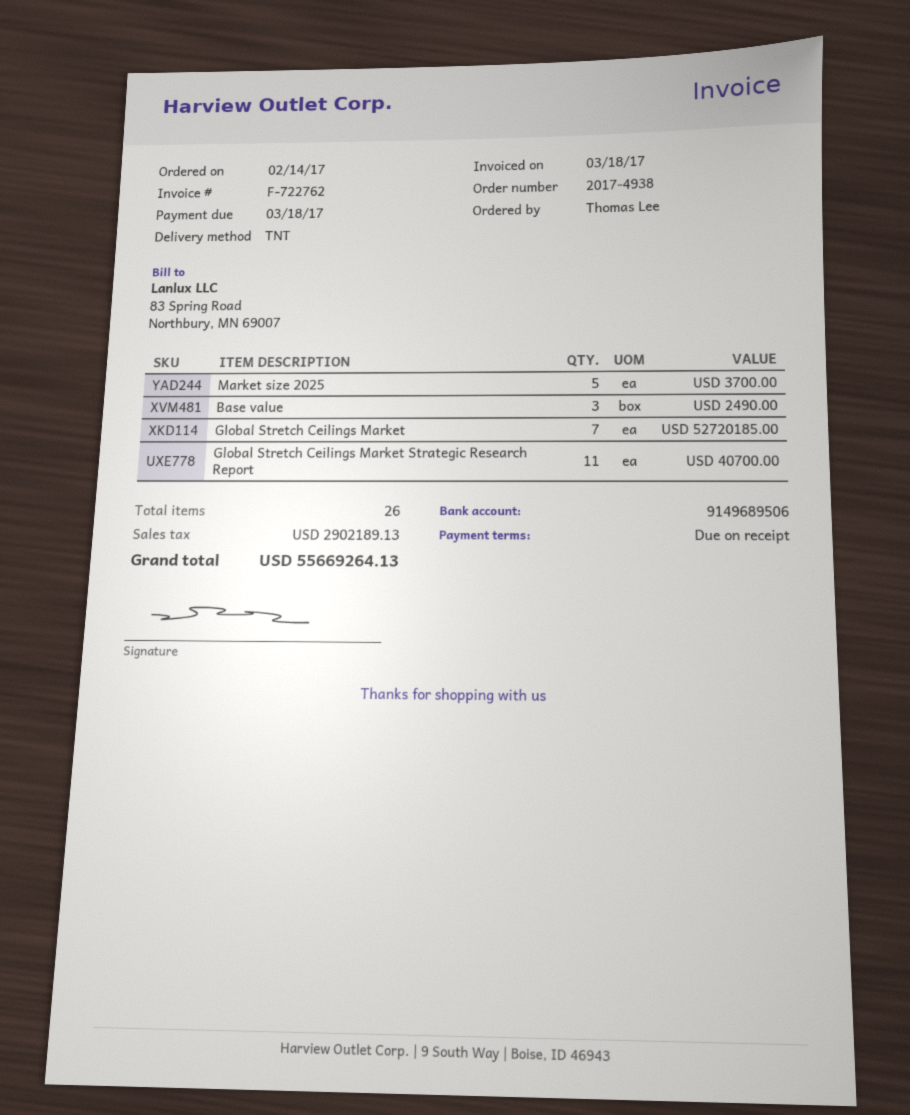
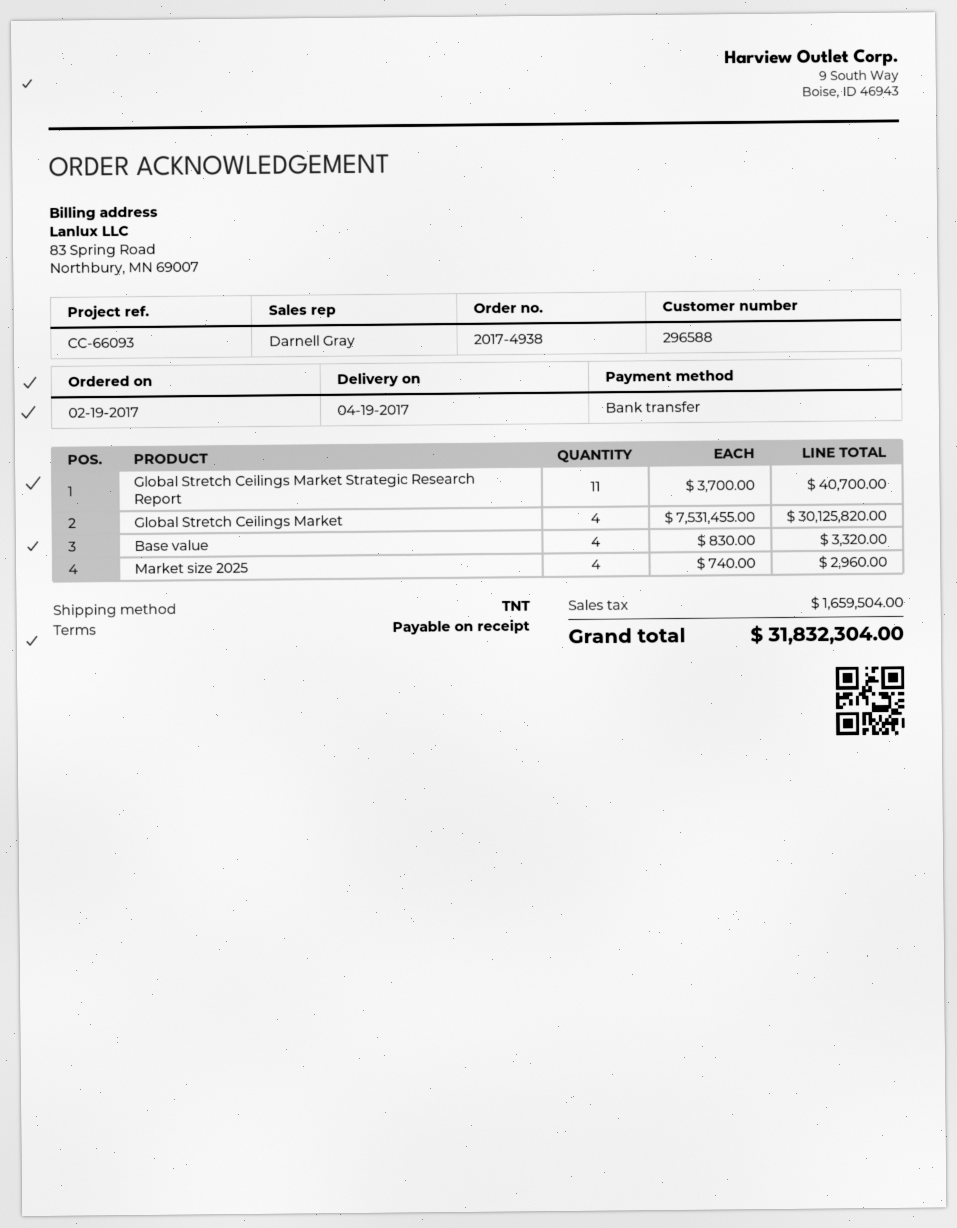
order date: 2017-02-14 -> 2017-02-19
Market size 2025: 5 for 3700.00 -> 4 for 2960.00
Base value: 3 for 2490.00 -> 4 for 3320.00
Global Stretch Ceilings Market: 7 for 52720185.00 -> 4 for 30125820.00
tax: 2902189.13 -> 1659504.00
total: 55669264.13 -> 31832304.00

